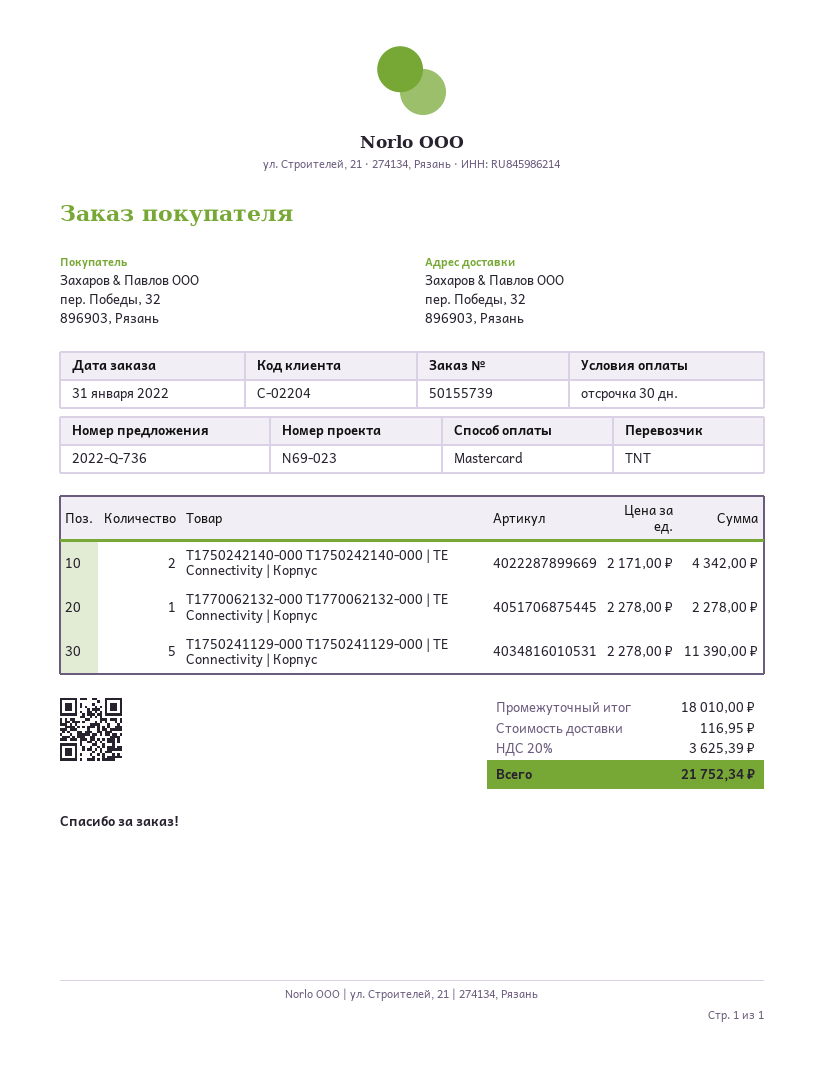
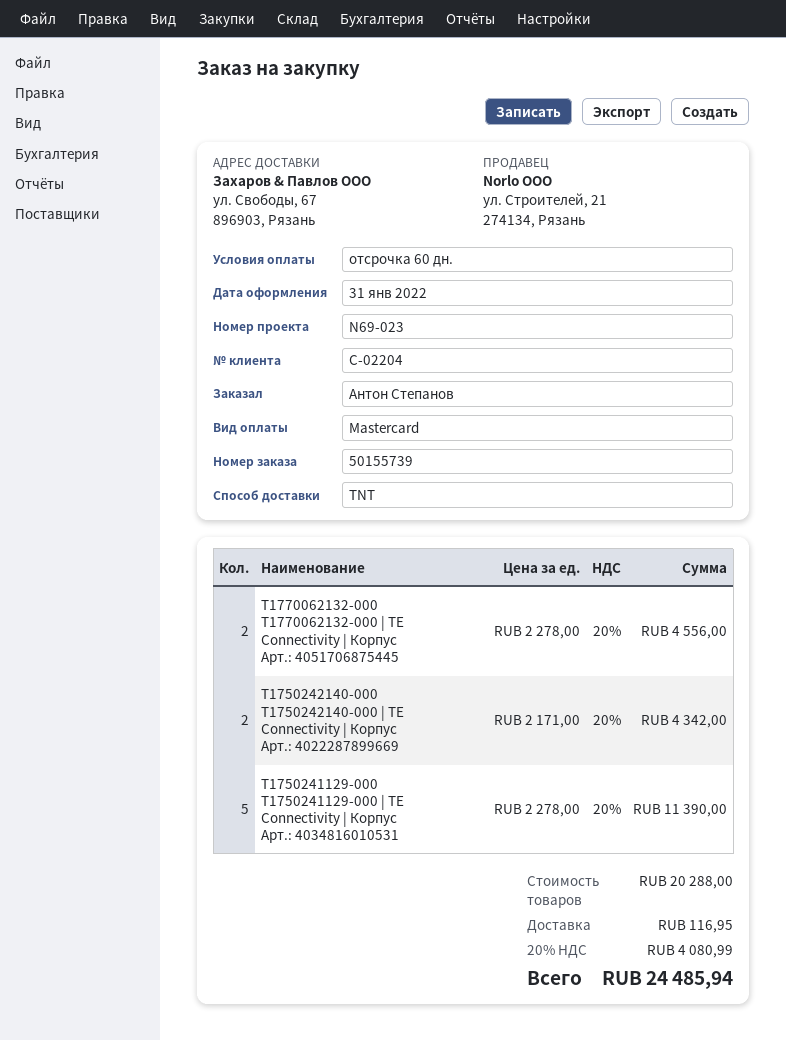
payment terms: 30 days -> 60 days
ship to: пер. Победы, 32, 896903, Рязань -> ул. Свободы, 67, 896903, Рязань
T1770062132-000 T1770062132-000 | TE Connectivity | Корпус: 1 x 2278.00 = 2278.00 -> 2 x 2278.00 = 4556.00
subtotal: 18010.00 -> 20288.00
tax: 20% = 3625.39 -> 20% = 4080.99
total: 21752.34 -> 24485.94

